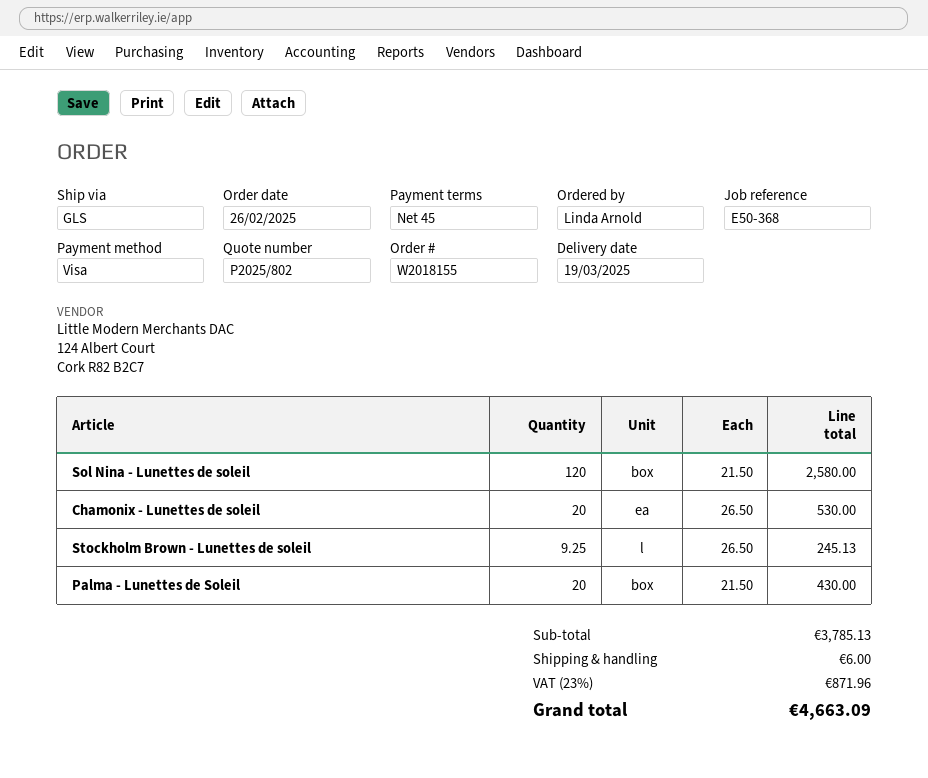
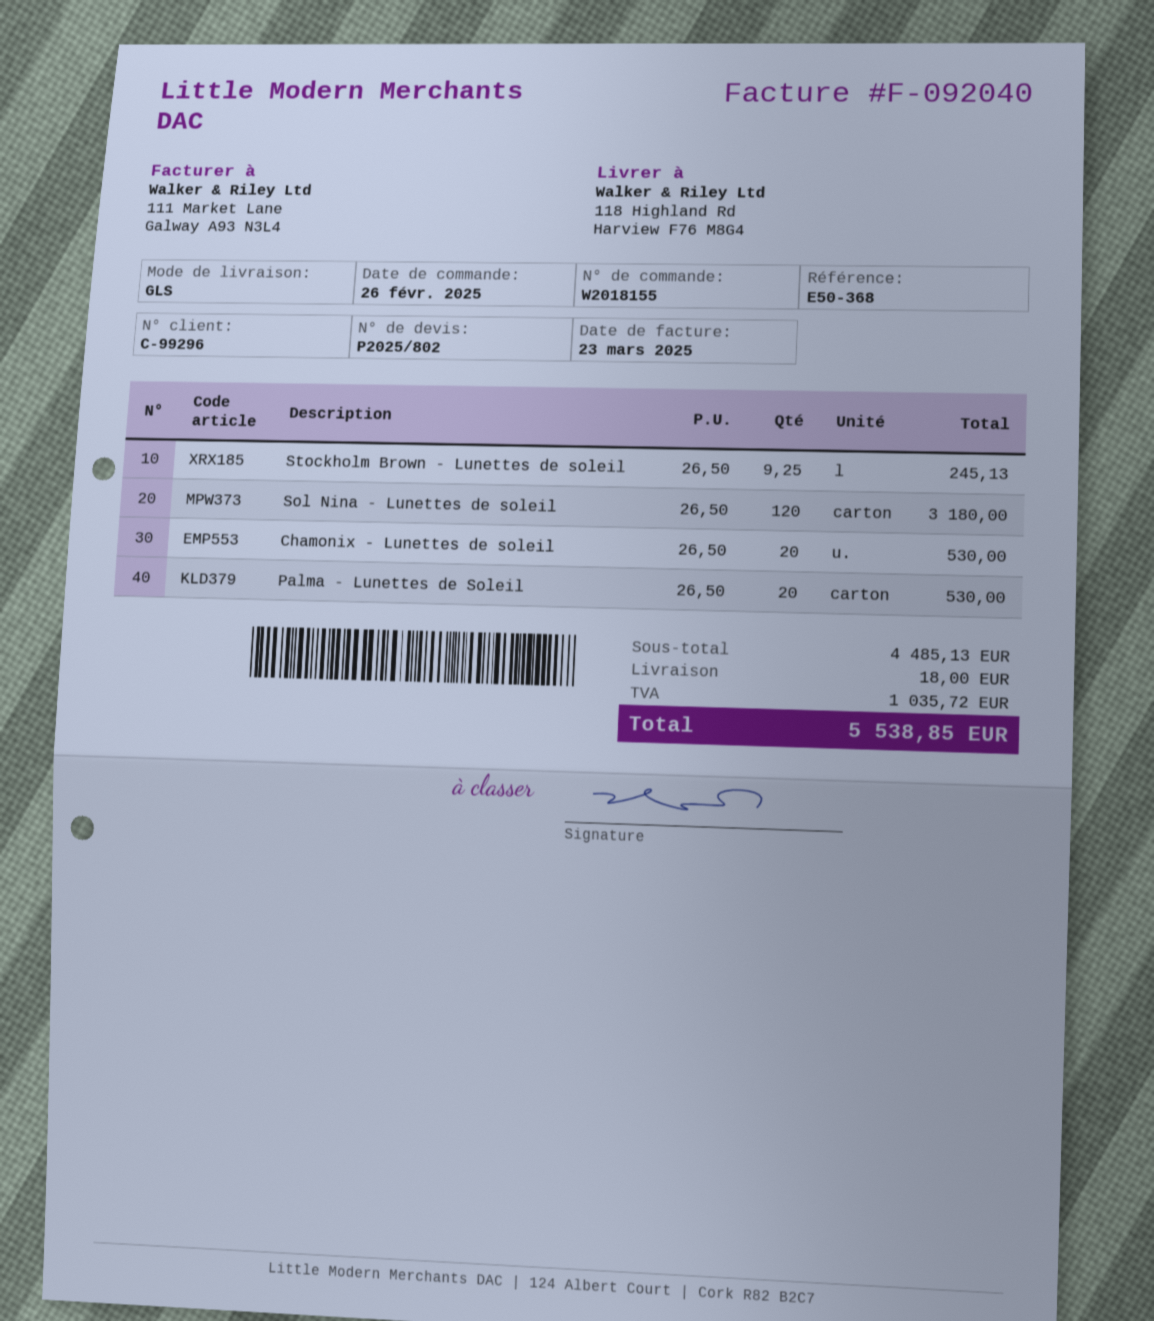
Sol Nina - Lunettes de soleil: 120 x 21.50 = 2580.00 -> 120 x 26.50 = 3180.00
Palma - Lunettes de Soleil: 20 x 21.50 = 430.00 -> 20 x 26.50 = 530.00
subtotal: 3785.13 -> 4485.13
shipping: 6.00 -> 18.00
tax: 871.96 -> 1035.72
total: 4663.09 -> 5538.85

